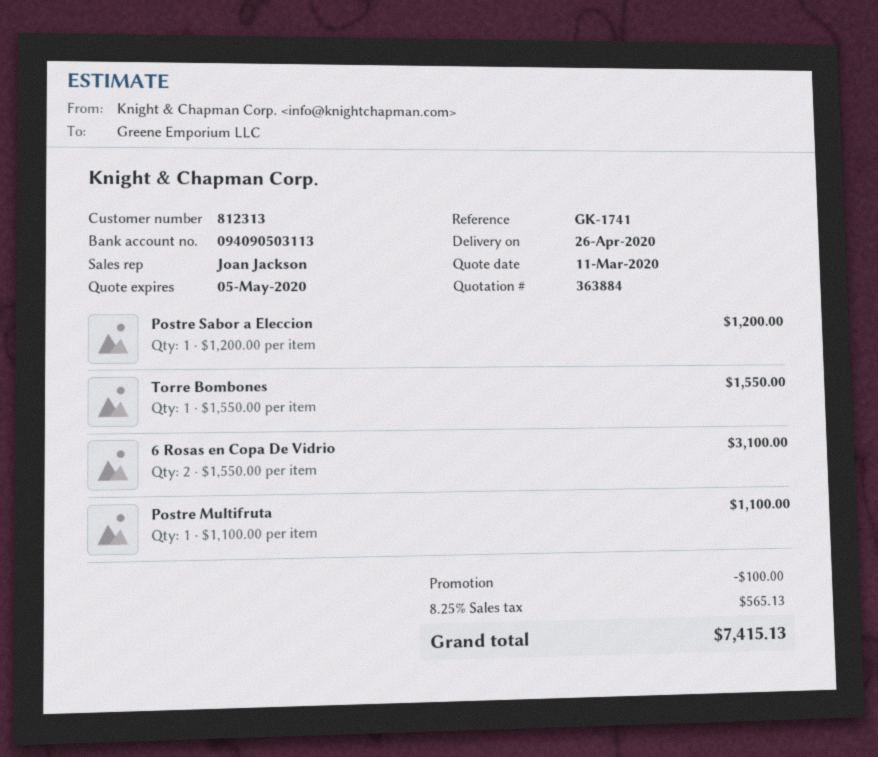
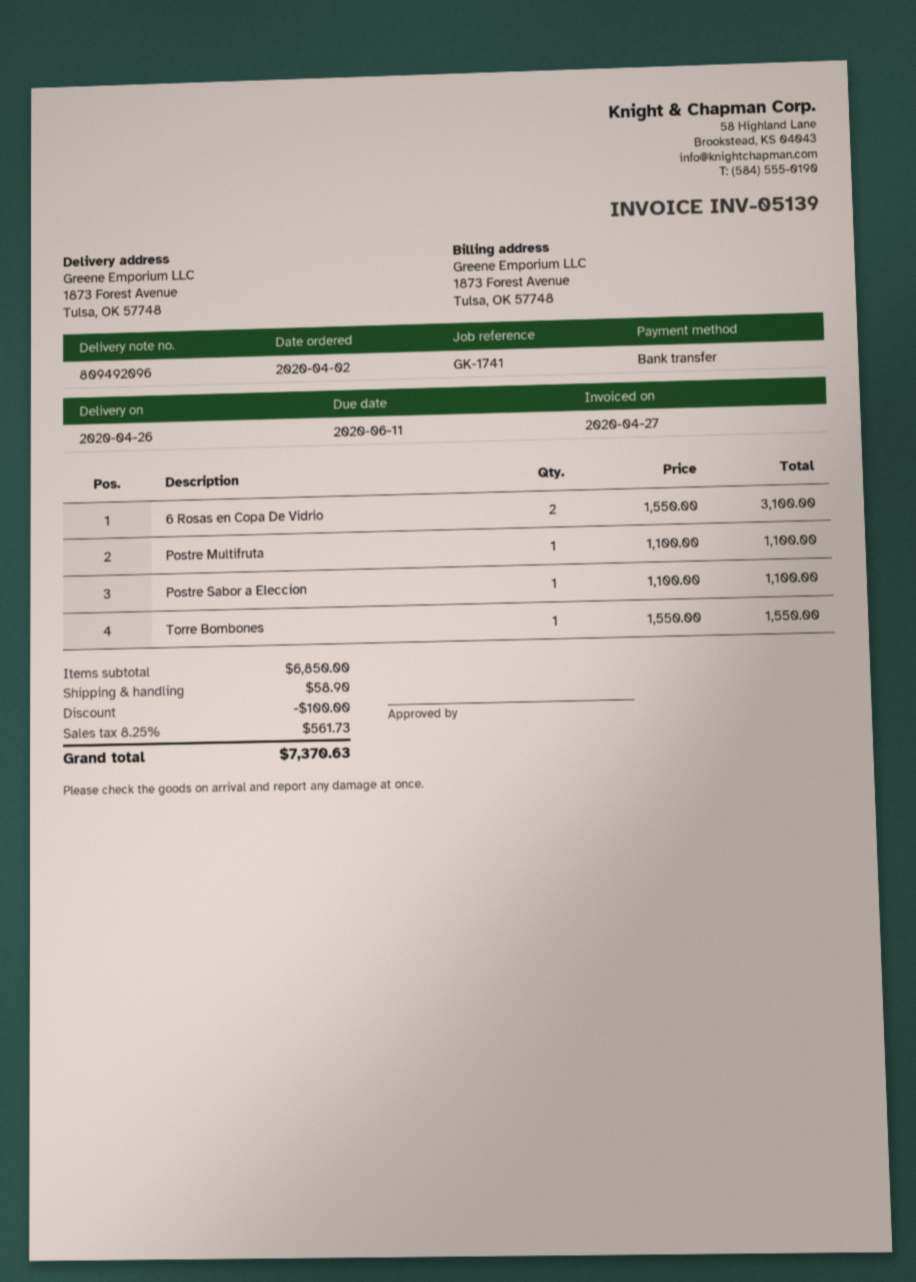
Postre Sabor a Eleccion: 1 x 1200.00 = 1200.00 -> 1 x 1100.00 = 1100.00
shipping: none -> 58.90
tax: 8.25% = 565.13 -> 8.25% = 561.73
total: 7415.13 -> 7370.63

